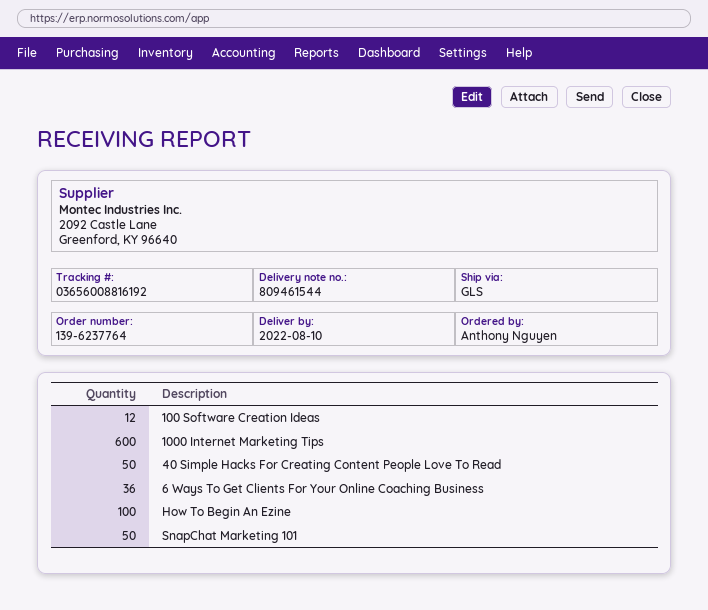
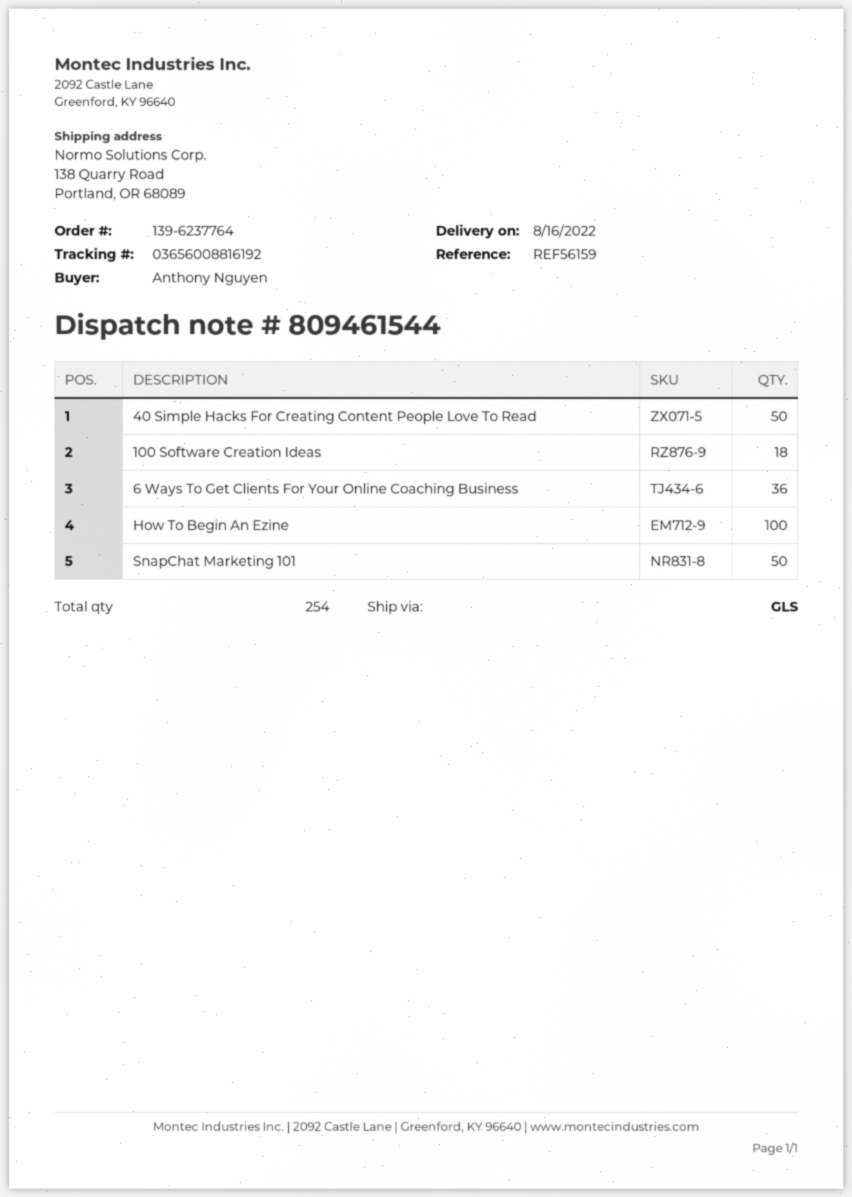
delivery date: 2022-08-10 -> 2022-08-16
100 Software Creation Ideas: 12 -> 18
1000 Internet Marketing Tips: 600 -> none

